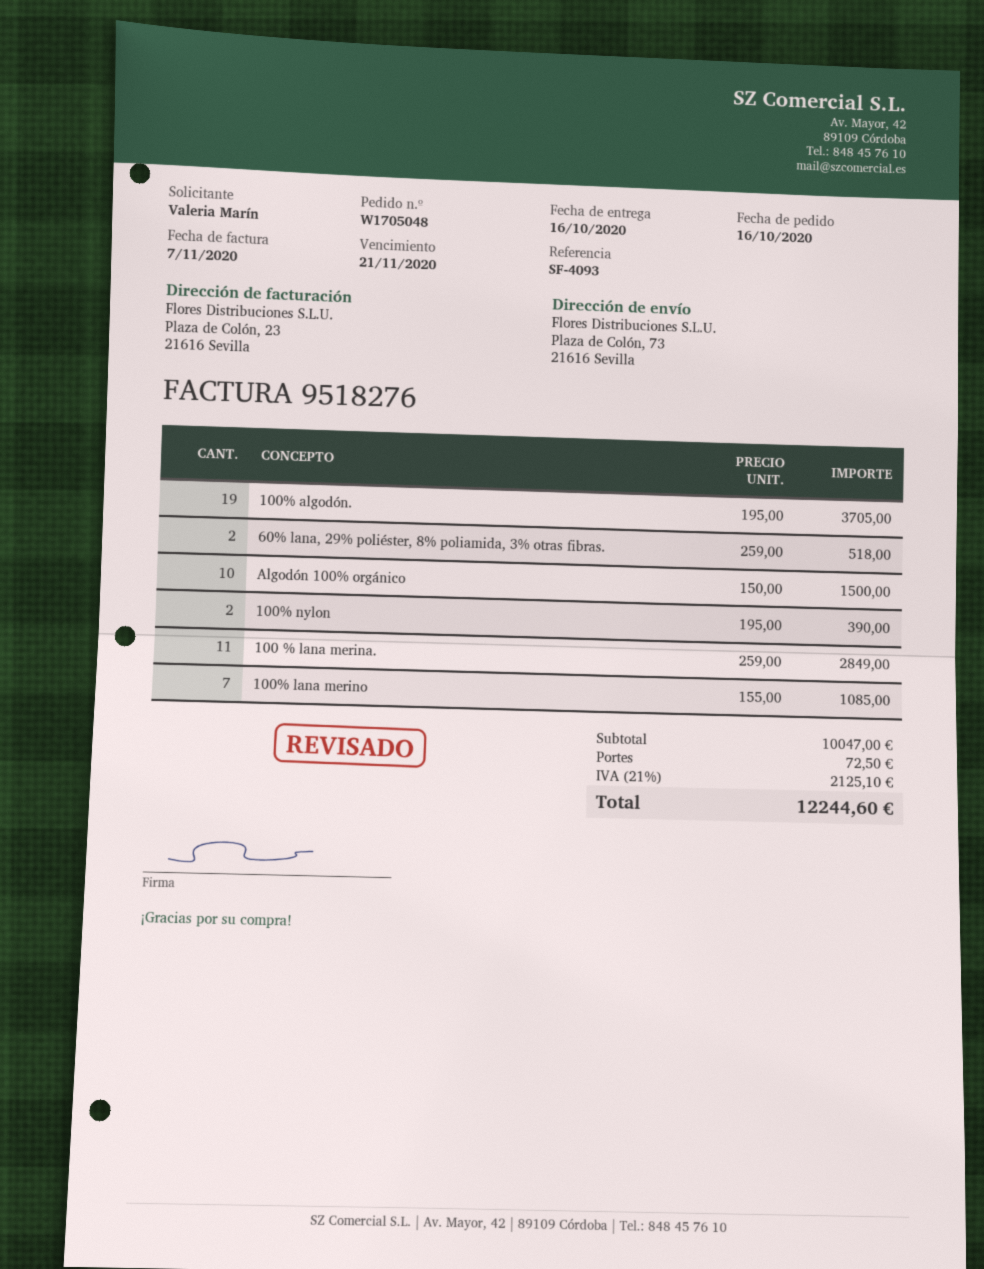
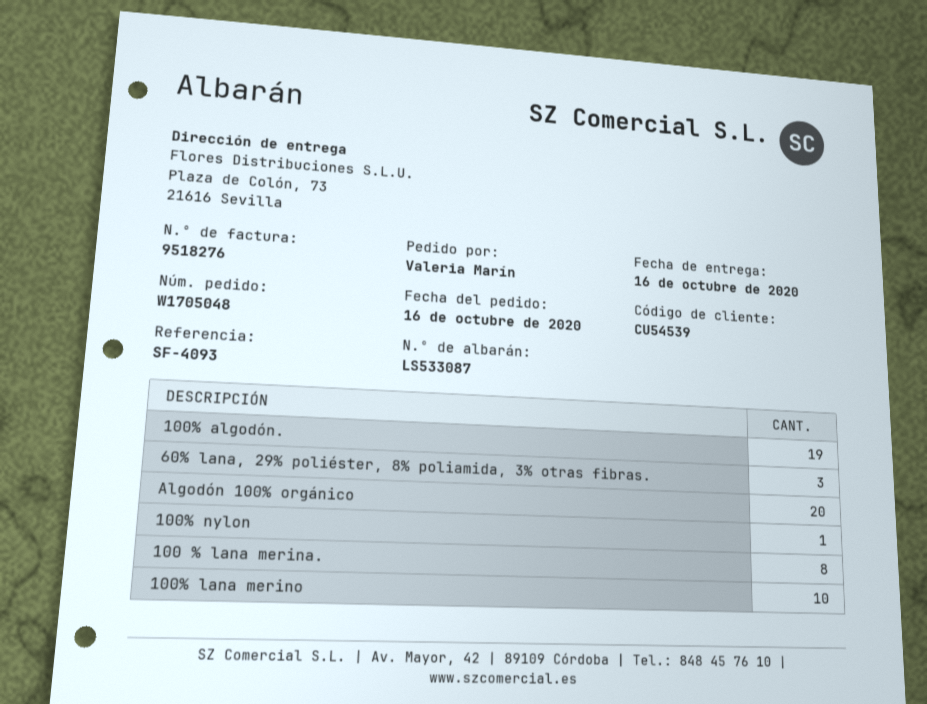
60% lana, 29% poliéster, 8% poliamida, 3% otras fibras.: 2 -> 3
Algodón 100% orgánico: 10 -> 20
100% nylon: 2 -> 1
100 % lana merina.: 11 -> 8
100% lana merino: 7 -> 10

